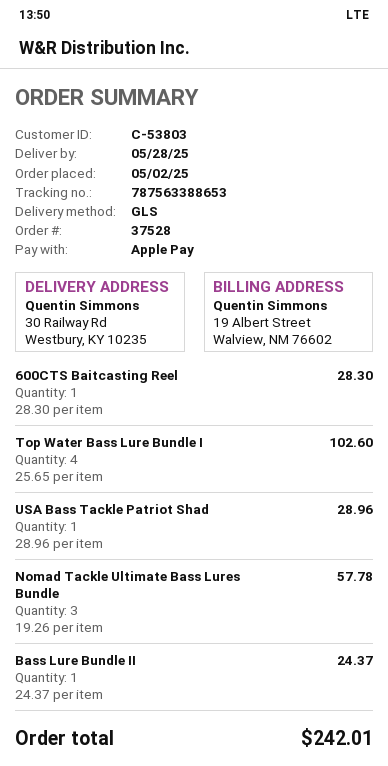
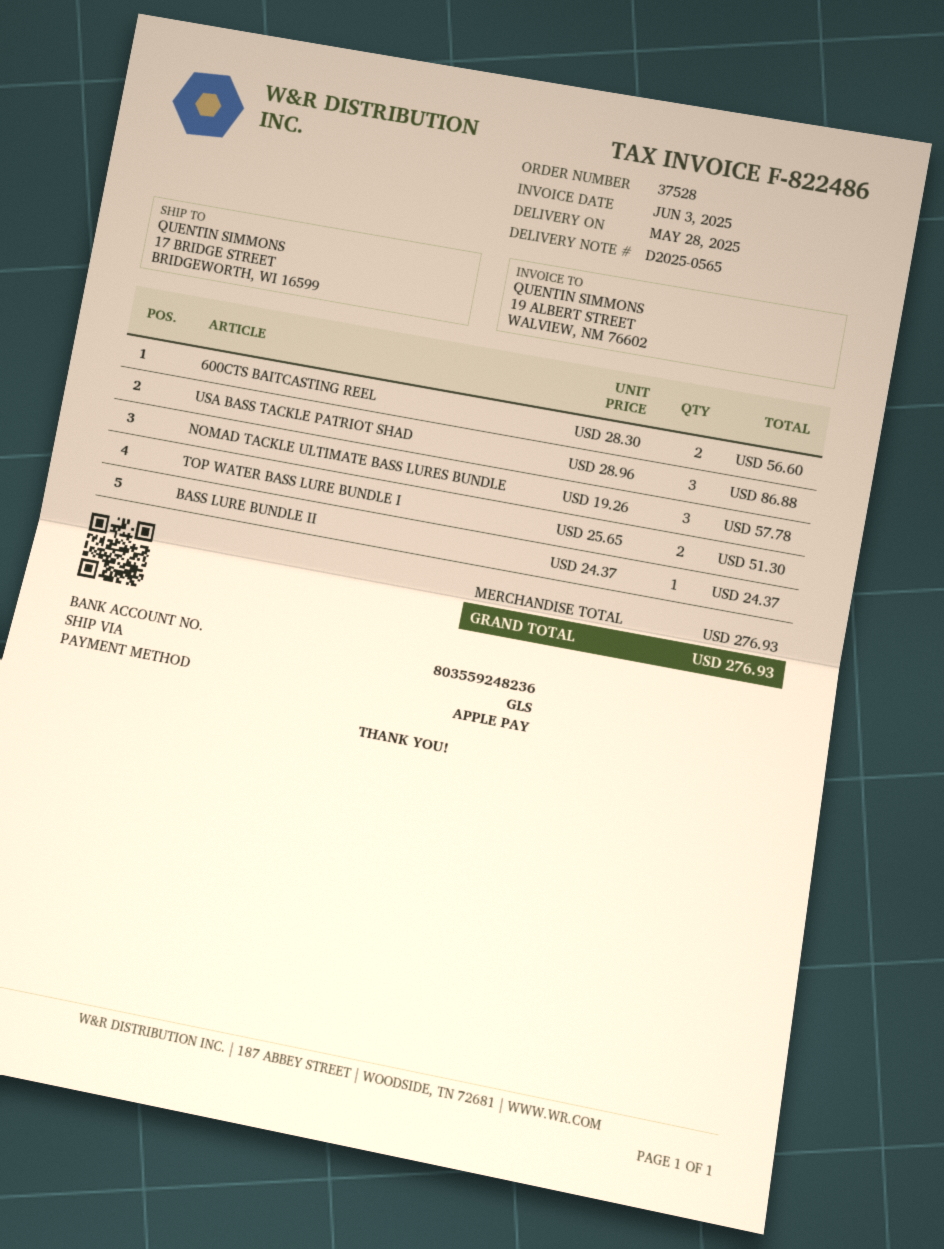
ship to: 30 Railway Rd, Westbury, KY 10235 -> 17 BRIDGE STREET, BRIDGEWORTH, WI 16599
600CTS Baitcasting Reel: 1 x 28.30 = 28.30 -> 2 x 28.30 = 56.60
Top Water Bass Lure Bundle I: 4 x 25.65 = 102.60 -> 2 x 25.65 = 51.30
USA Bass Tackle Patriot Shad: 1 x 28.96 = 28.96 -> 3 x 28.96 = 86.88
total: 242.01 -> 276.93

